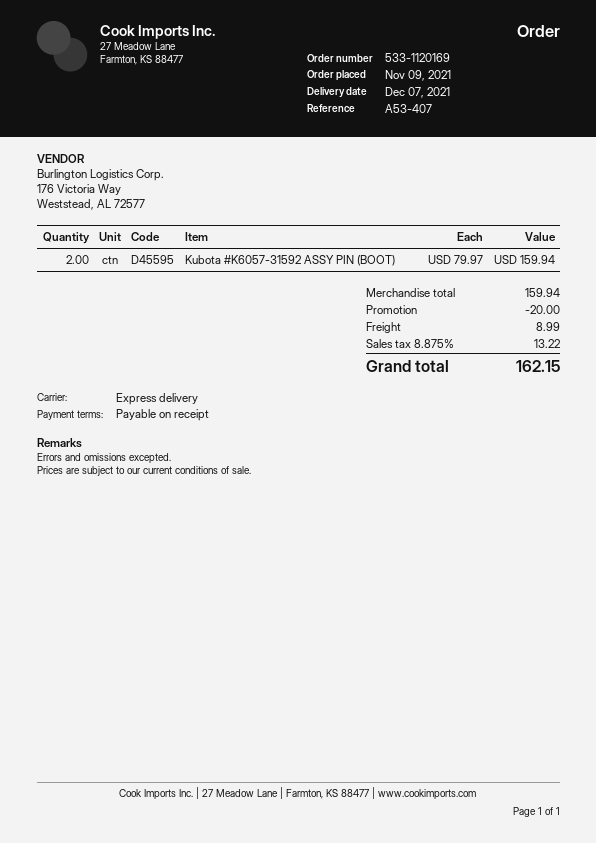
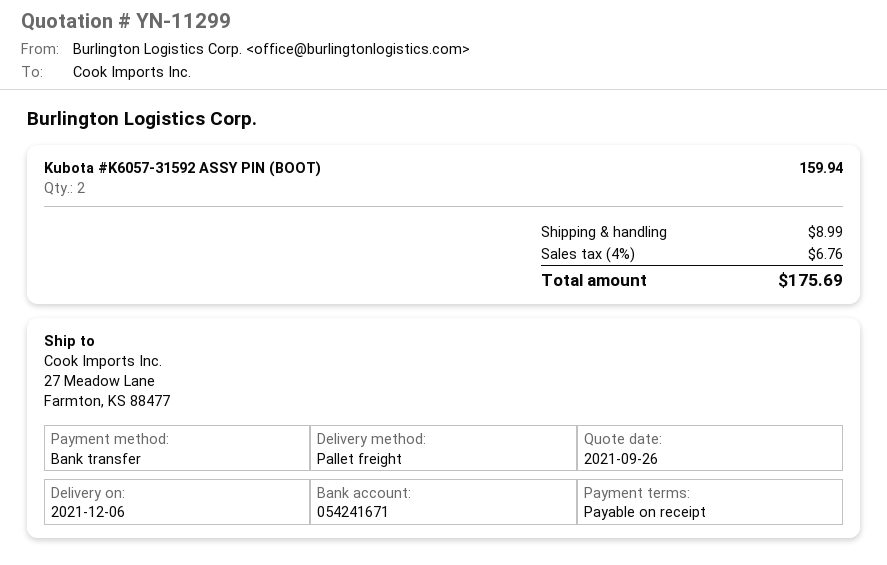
delivery date: 2021-12-07 -> 2021-12-06
shipping method: express -> pallet freight
discount: 20.00 -> none
tax: 8.875% = 13.22 -> 4% = 6.76
total: 162.15 -> 175.69

